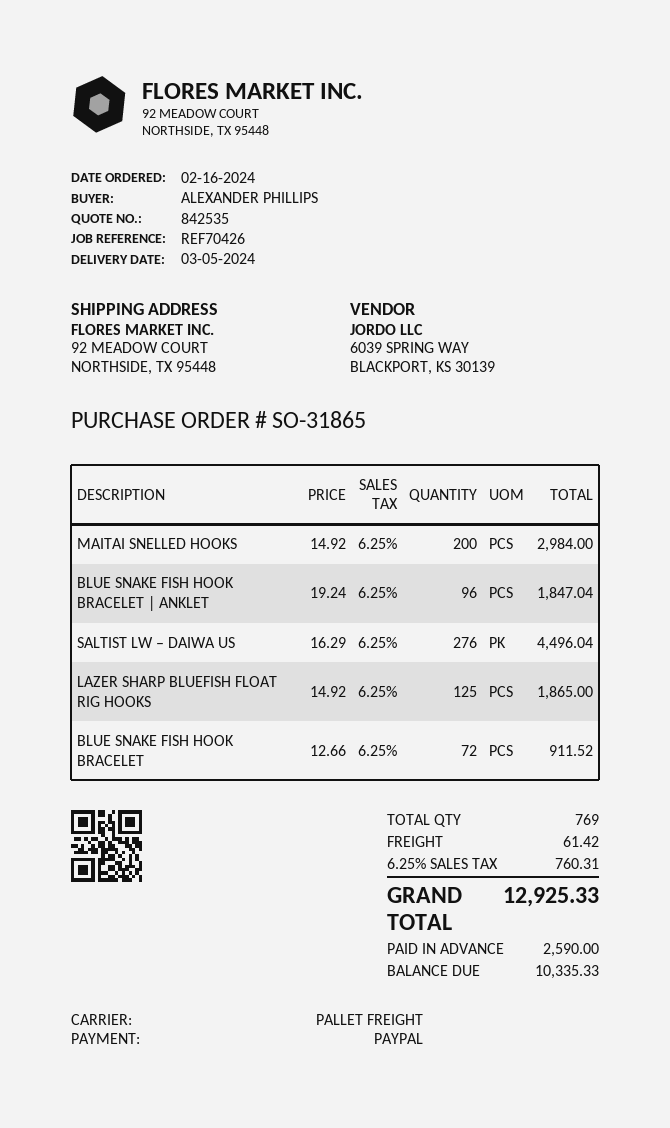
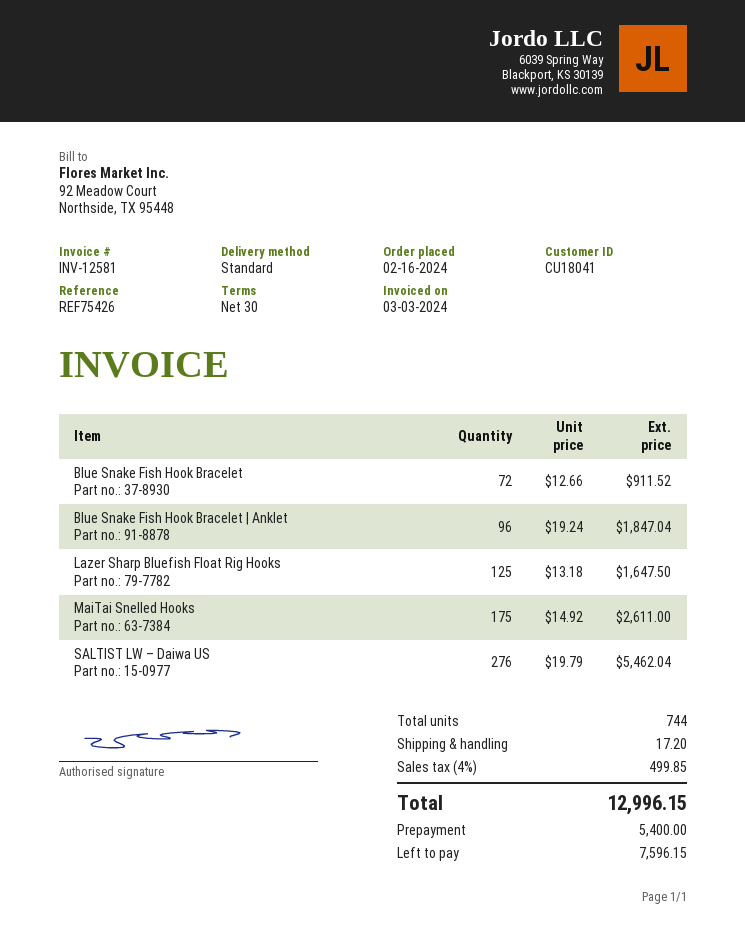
reference: REF70426 -> REF75426
shipping method: pallet freight -> standard
MAITAI SNELLED HOOKS: 200 x 14.92 = 2984.00 -> 175 x 14.92 = 2611.00
SALTIST LW – DAIWA US: 276 x 16.29 = 4496.04 -> 276 x 19.79 = 5462.04
LAZER SHARP BLUEFISH FLOAT RIG HOOKS: 125 x 14.92 = 1865.00 -> 125 x 13.18 = 1647.50
total quantity: 769 -> 744
shipping: 61.42 -> 17.20
tax: 6.25% = 760.31 -> 4% = 499.85
total: 12925.33 -> 12996.15
deposit: 2590.00 -> 5400.00
balance: 10335.33 -> 7596.15

